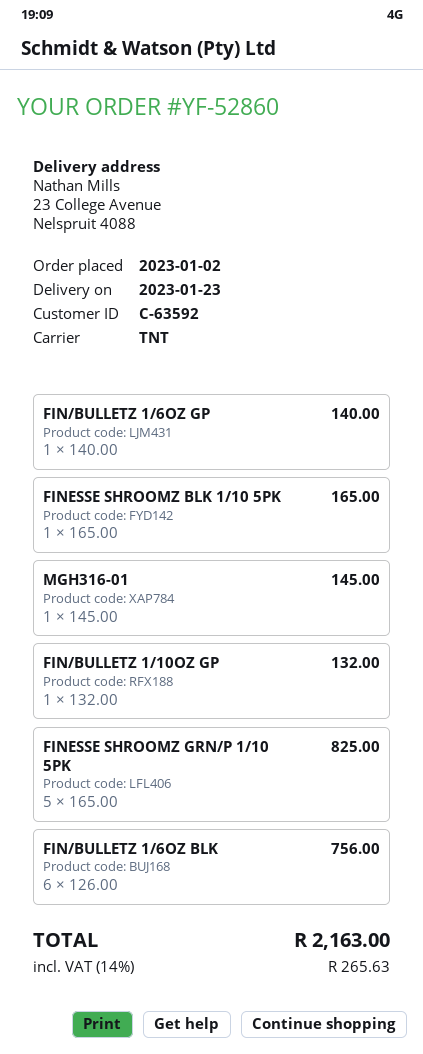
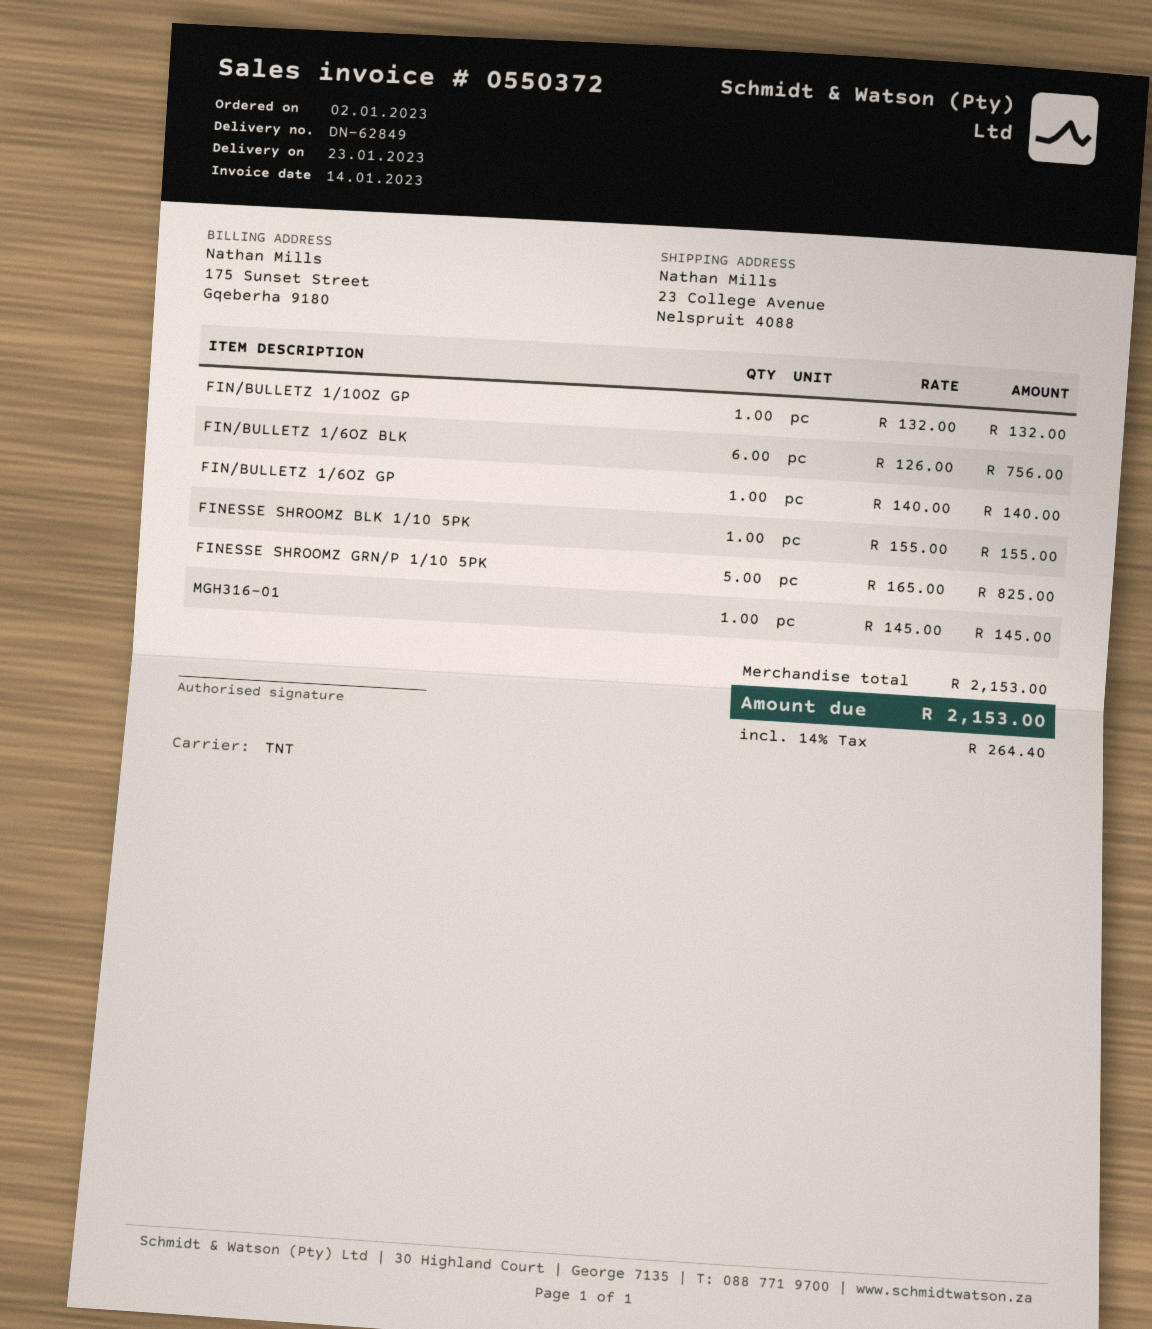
FINESSE SHROOMZ BLK 1/10 5PK: 1 x 165.00 = 165.00 -> 1 x 155.00 = 155.00
tax: 14% = 265.63 -> 14% = 264.40
total: 2163.00 -> 2153.00

